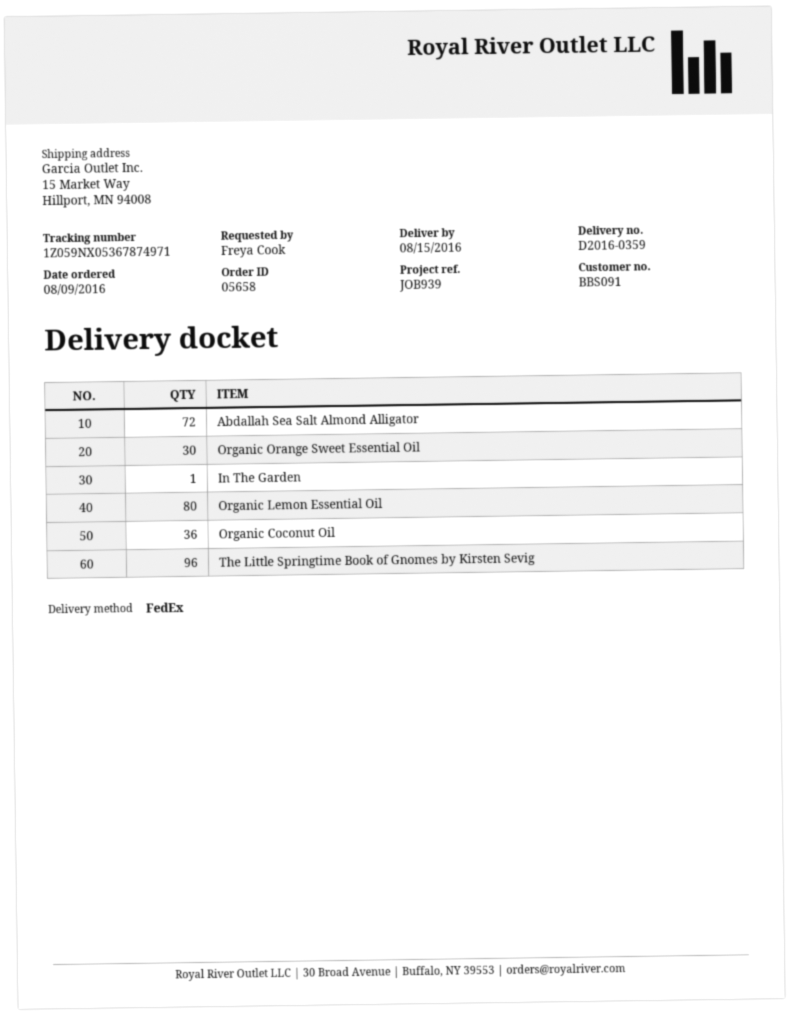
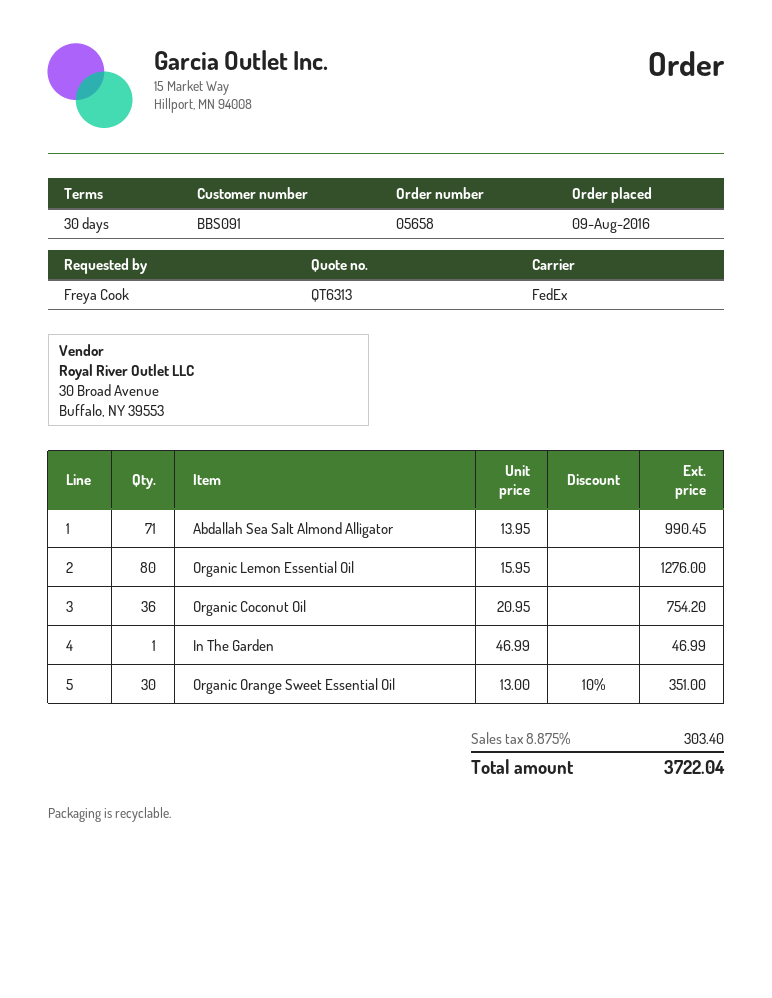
Abdallah Sea Salt Almond Alligator: 72 -> 71
The Little Springtime Book of Gnomes by Kirsten Sevig: 96 -> none

